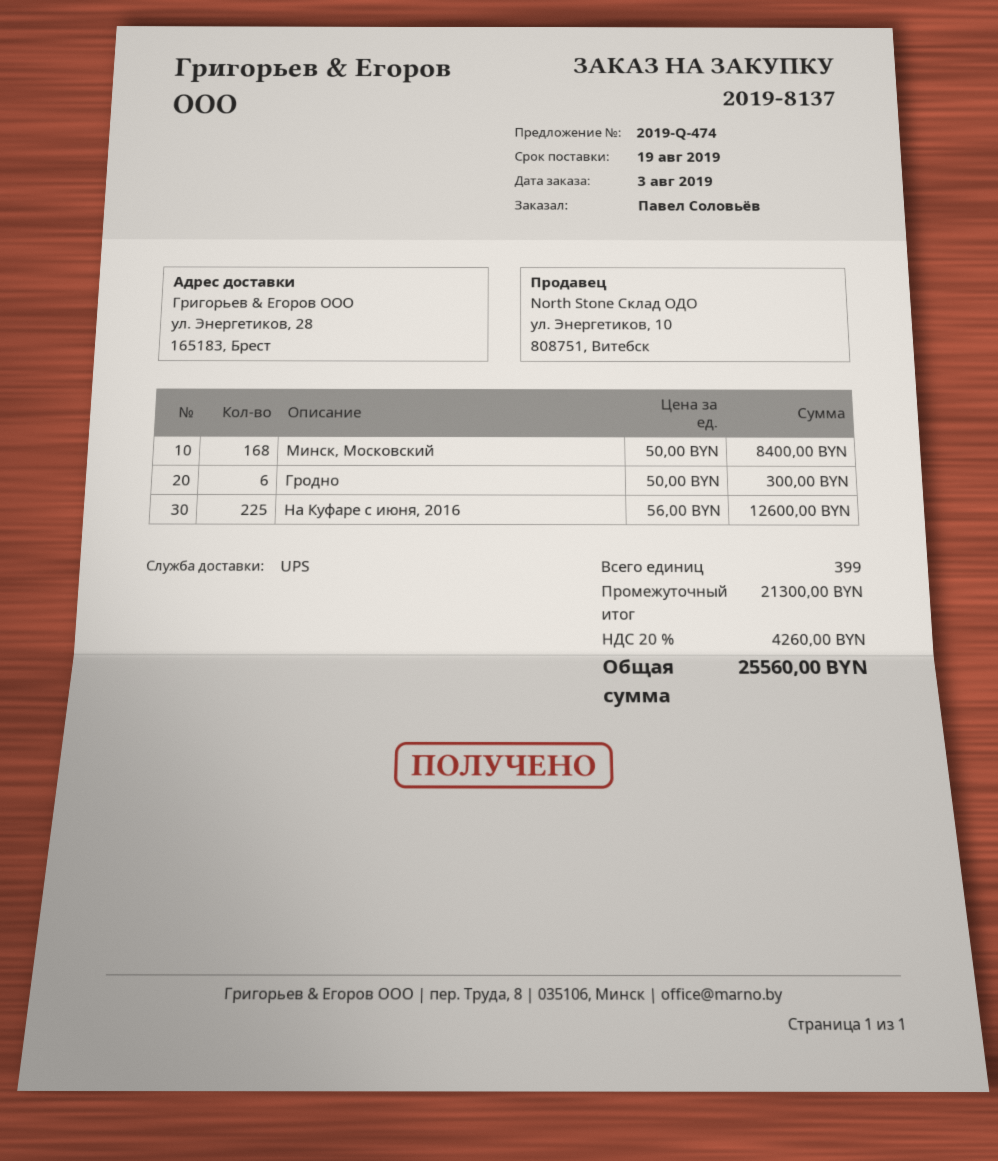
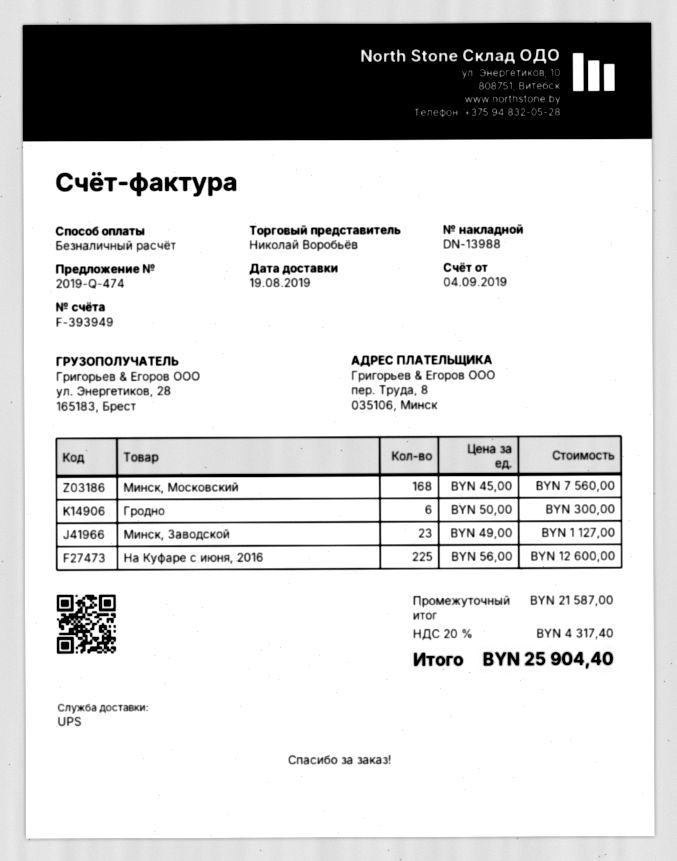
Минск, Московский: 168 x 50.00 = 8400.00 -> 168 x 45.00 = 7560.00
Минск, Заводской: none -> 23 x 49.00 = 1127.00
subtotal: 21300.00 -> 21587.00
tax: 20% = 4260.00 -> 20% = 4317.40
total: 25560.00 -> 25904.40

